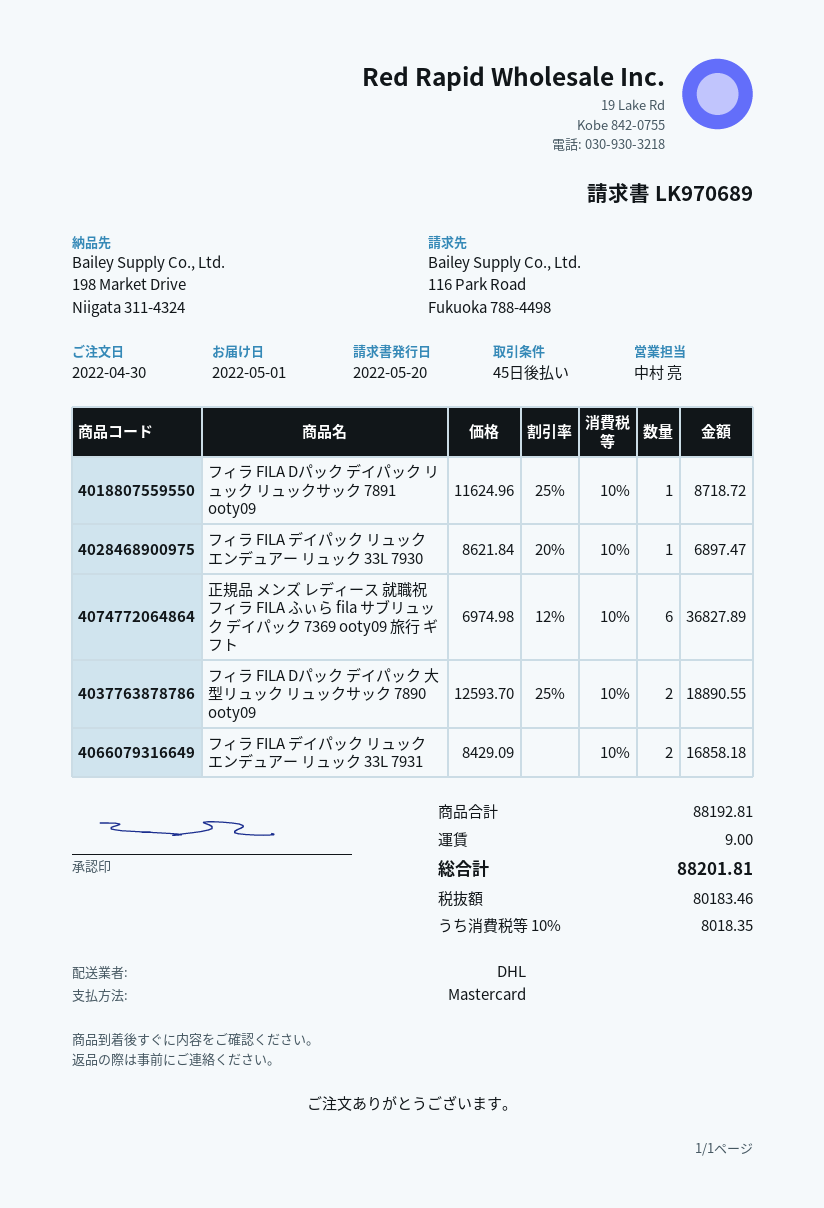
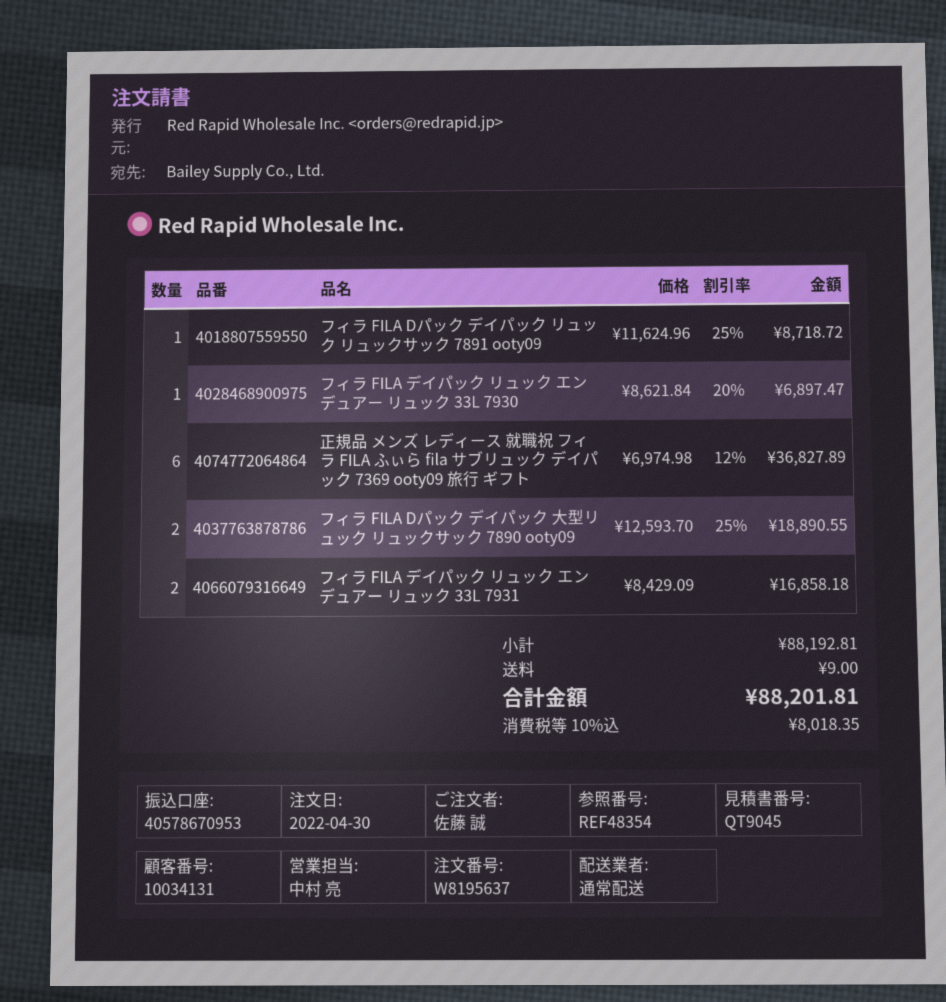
shipping method: DHL -> standard

